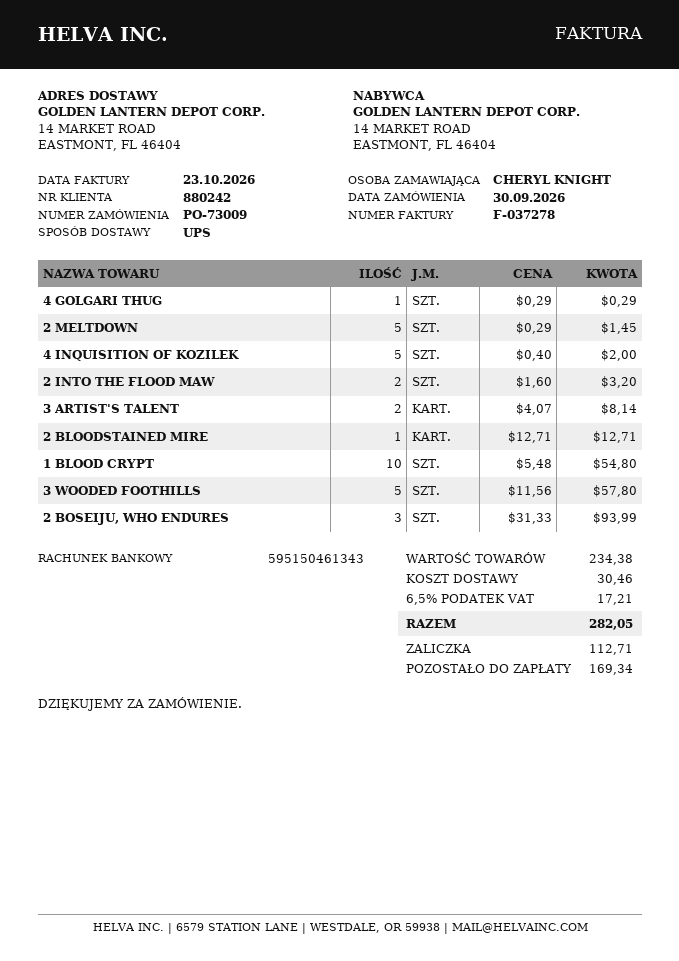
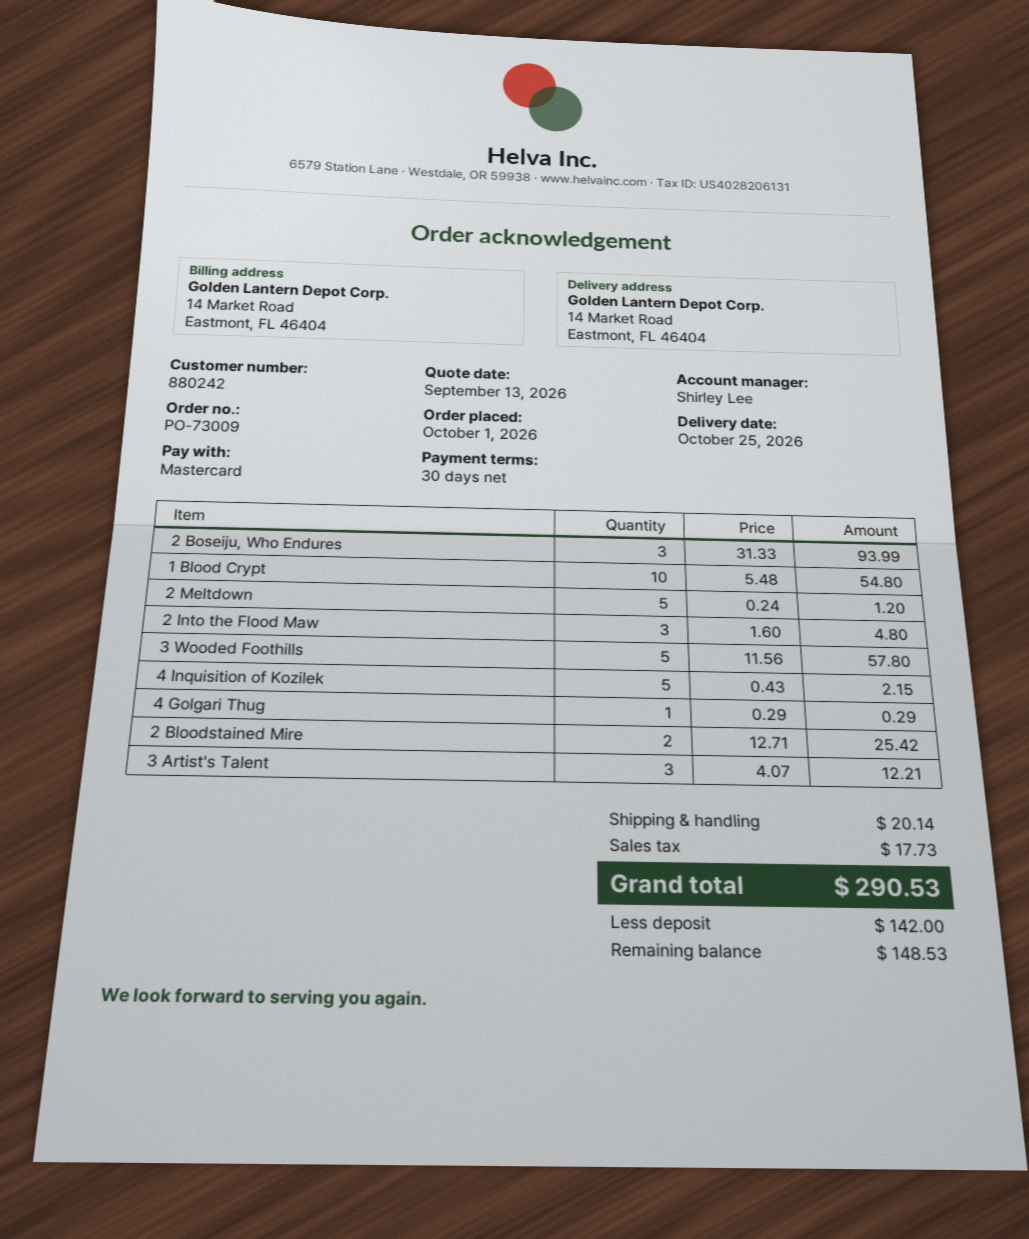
order date: 2026-09-30 -> 2026-10-01
2 MELTDOWN: 5 x 0.29 = 1.45 -> 5 x 0.24 = 1.20
4 INQUISITION OF KOZILEK: 5 x 0.40 = 2.00 -> 5 x 0.43 = 2.15
2 INTO THE FLOOD MAW: 2 x 1.60 = 3.20 -> 3 x 1.60 = 4.80
3 ARTIST'S TALENT: 2 x 4.07 = 8.14 -> 3 x 4.07 = 12.21
2 BLOODSTAINED MIRE: 1 x 12.71 = 12.71 -> 2 x 12.71 = 25.42
shipping: 30.46 -> 20.14
tax: 17.21 -> 17.73
total: 282.05 -> 290.53
deposit: 112.71 -> 142.00
balance: 169.34 -> 148.53

